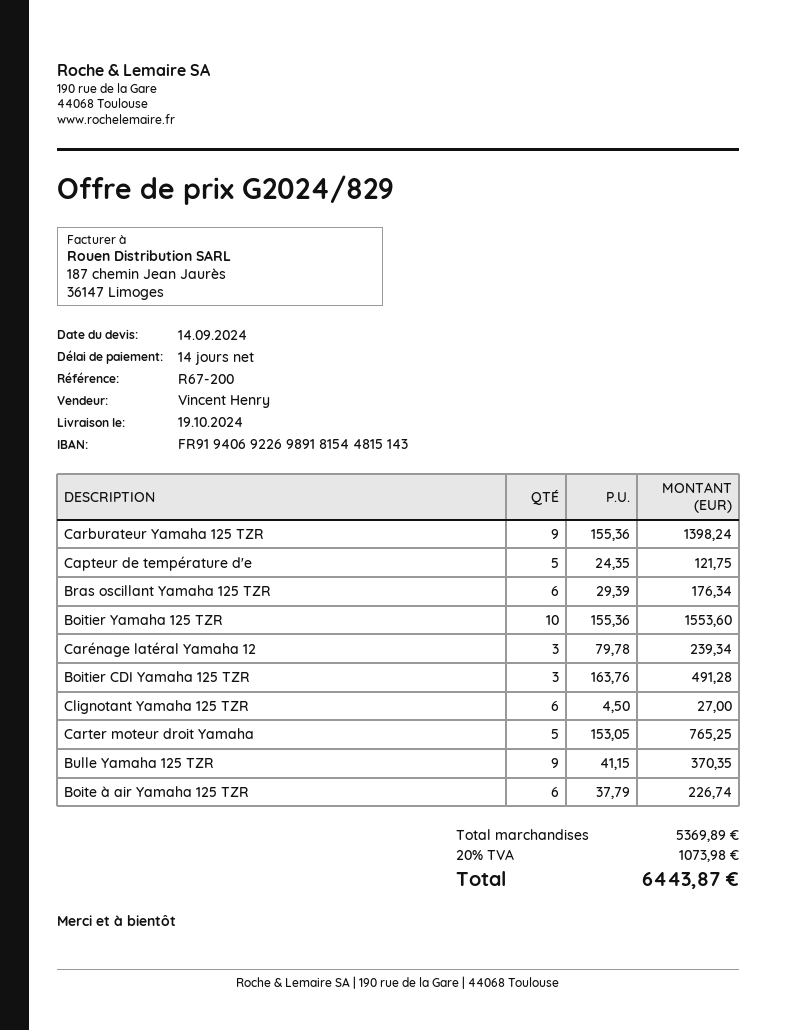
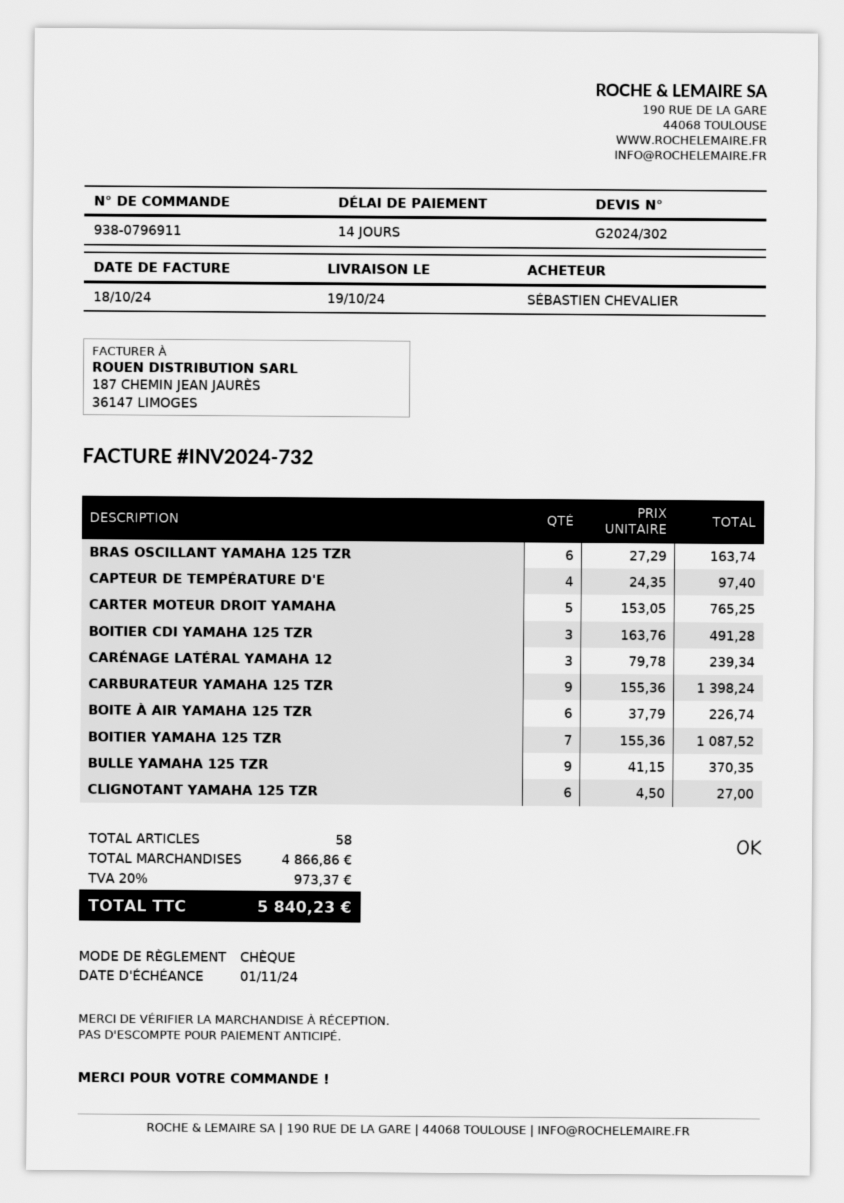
quote number: G2024/829 -> G2024/302
Capteur de température d'e: 5 x 24.35 = 121.75 -> 4 x 24.35 = 97.40
Bras oscillant Yamaha 125 TZR: 6 x 29.39 = 176.34 -> 6 x 27.29 = 163.74
Boitier Yamaha 125 TZR: 10 x 155.36 = 1553.60 -> 7 x 155.36 = 1087.52
subtotal: 5369.89 -> 4866.86
tax: 20% = 1073.98 -> 20% = 973.37
total: 6443.87 -> 5840.23

